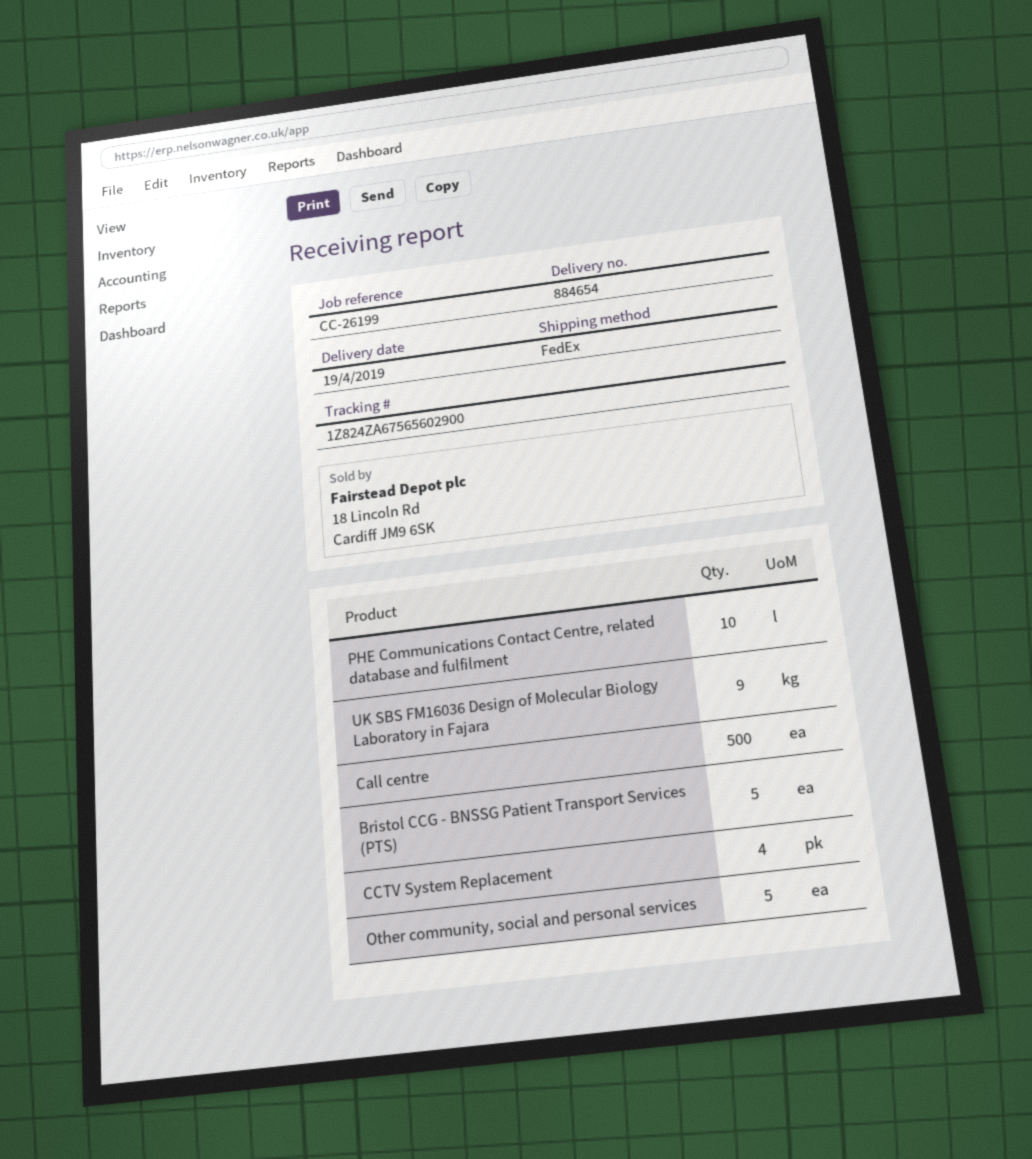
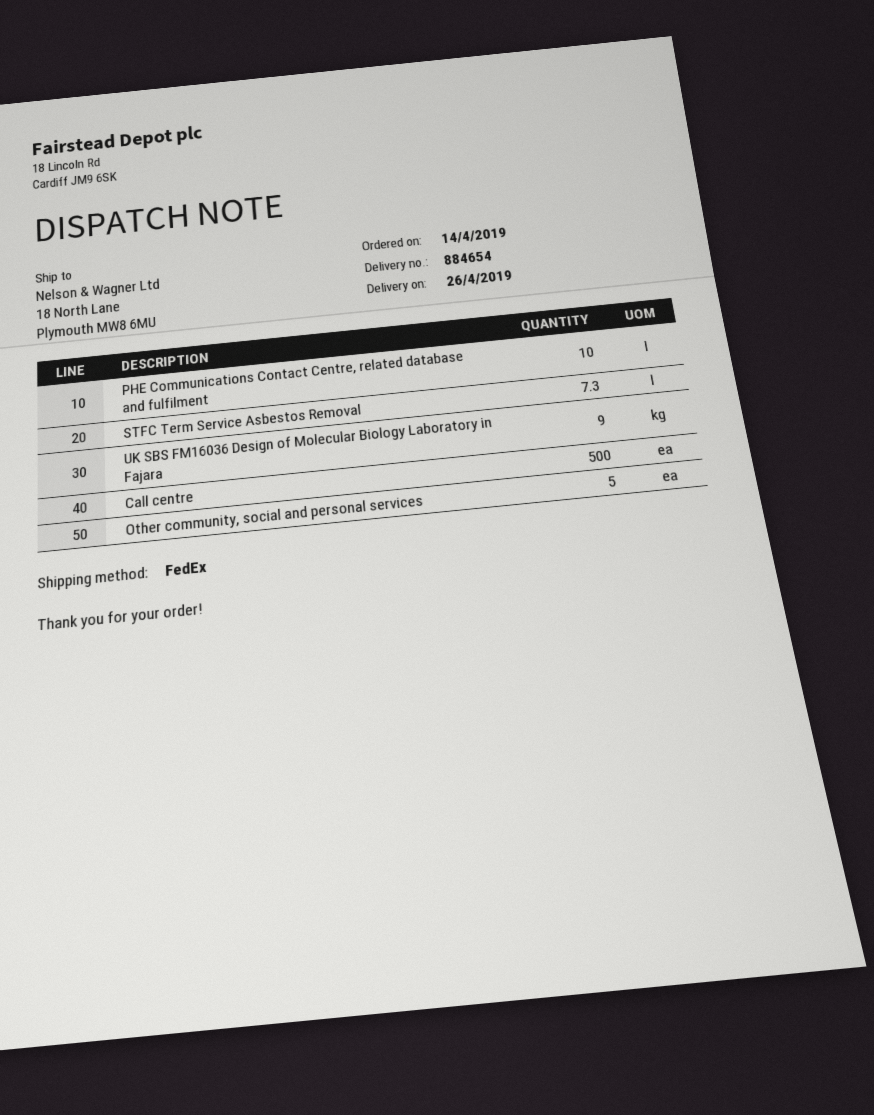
delivery date: 2019-04-19 -> 2019-04-26
Bristol CCG - BNSSG Patient Transport Services (PTS): 5 -> none
CCTV System Replacement: 4 -> none
STFC Term Service Asbestos Removal: none -> 7.3

